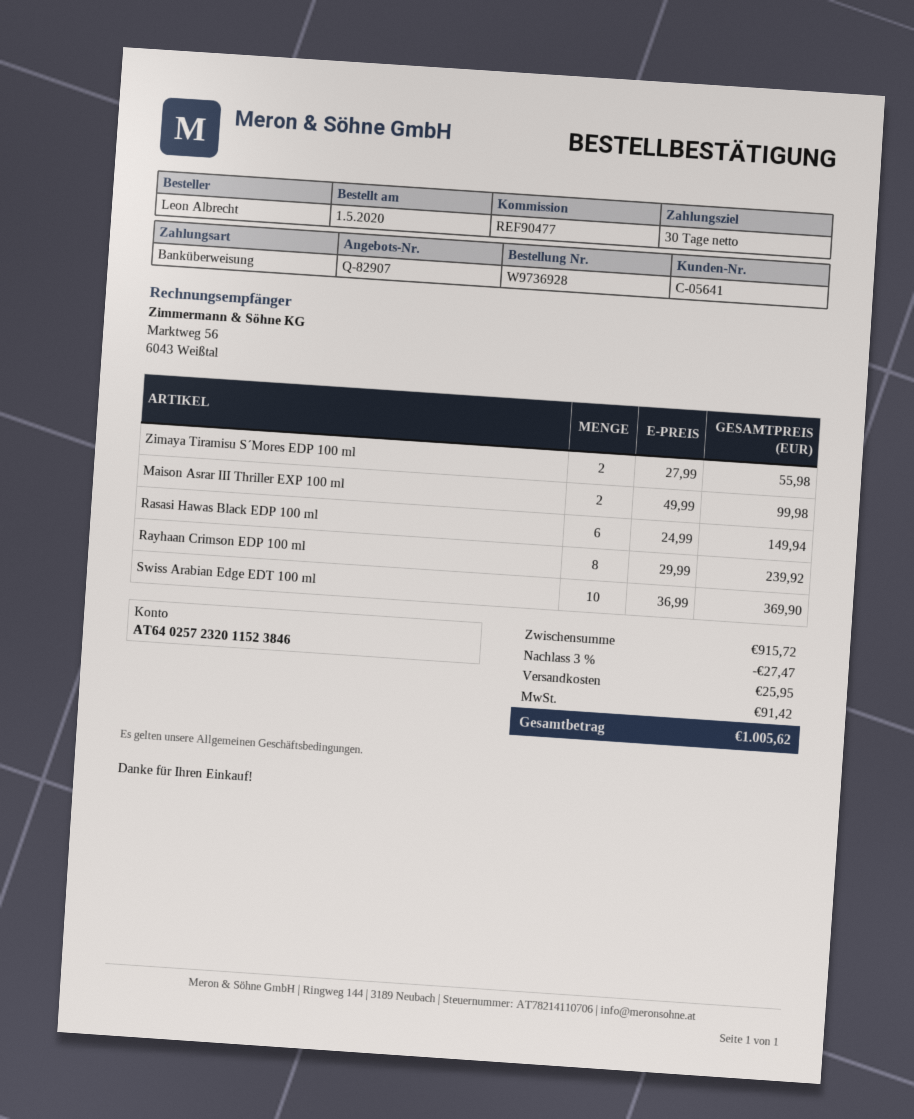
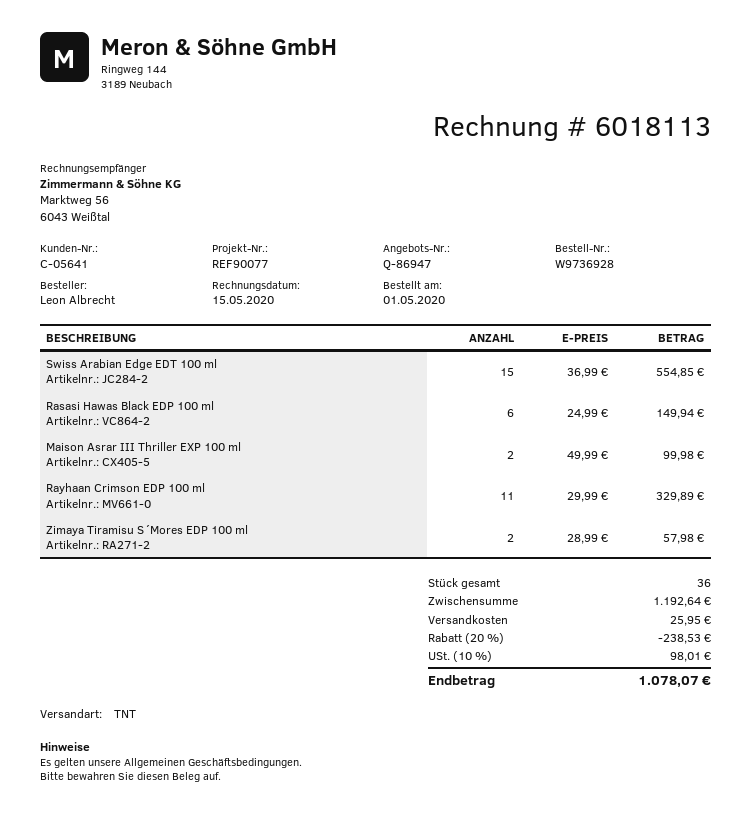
quote number: Q-82907 -> Q-86947
reference: REF90477 -> REF90077
Zimaya Tiramisu S´Mores EDP 100 ml: 2 x 27.99 = 55.98 -> 2 x 28.99 = 57.98
Rayhaan Crimson EDP 100 ml: 8 x 29.99 = 239.92 -> 11 x 29.99 = 329.89
Swiss Arabian Edge EDT 100 ml: 10 x 36.99 = 369.90 -> 15 x 36.99 = 554.85
subtotal: 915.72 -> 1192.64
discount: 3% = 27.47 -> 20% = 238.53
tax: 91.42 -> 98.01
total: 1005.62 -> 1078.07

